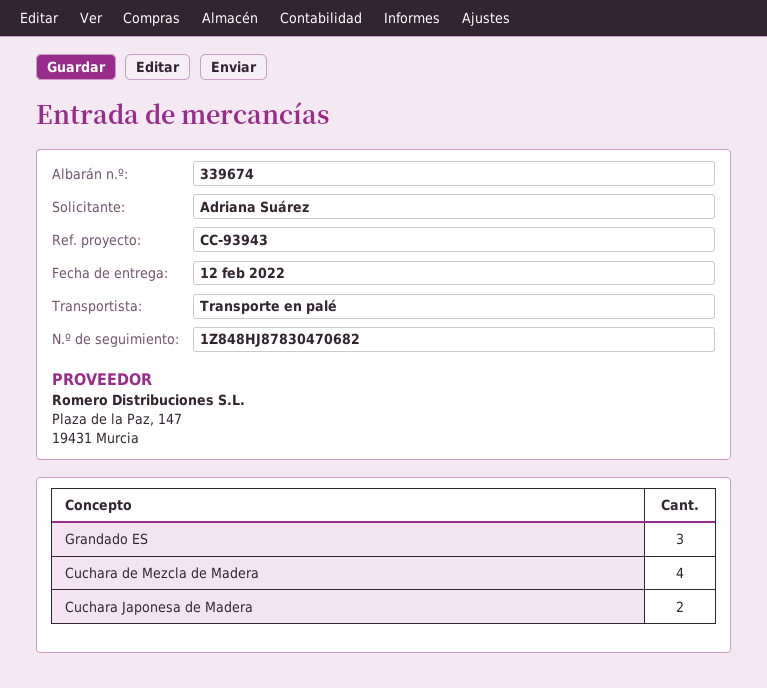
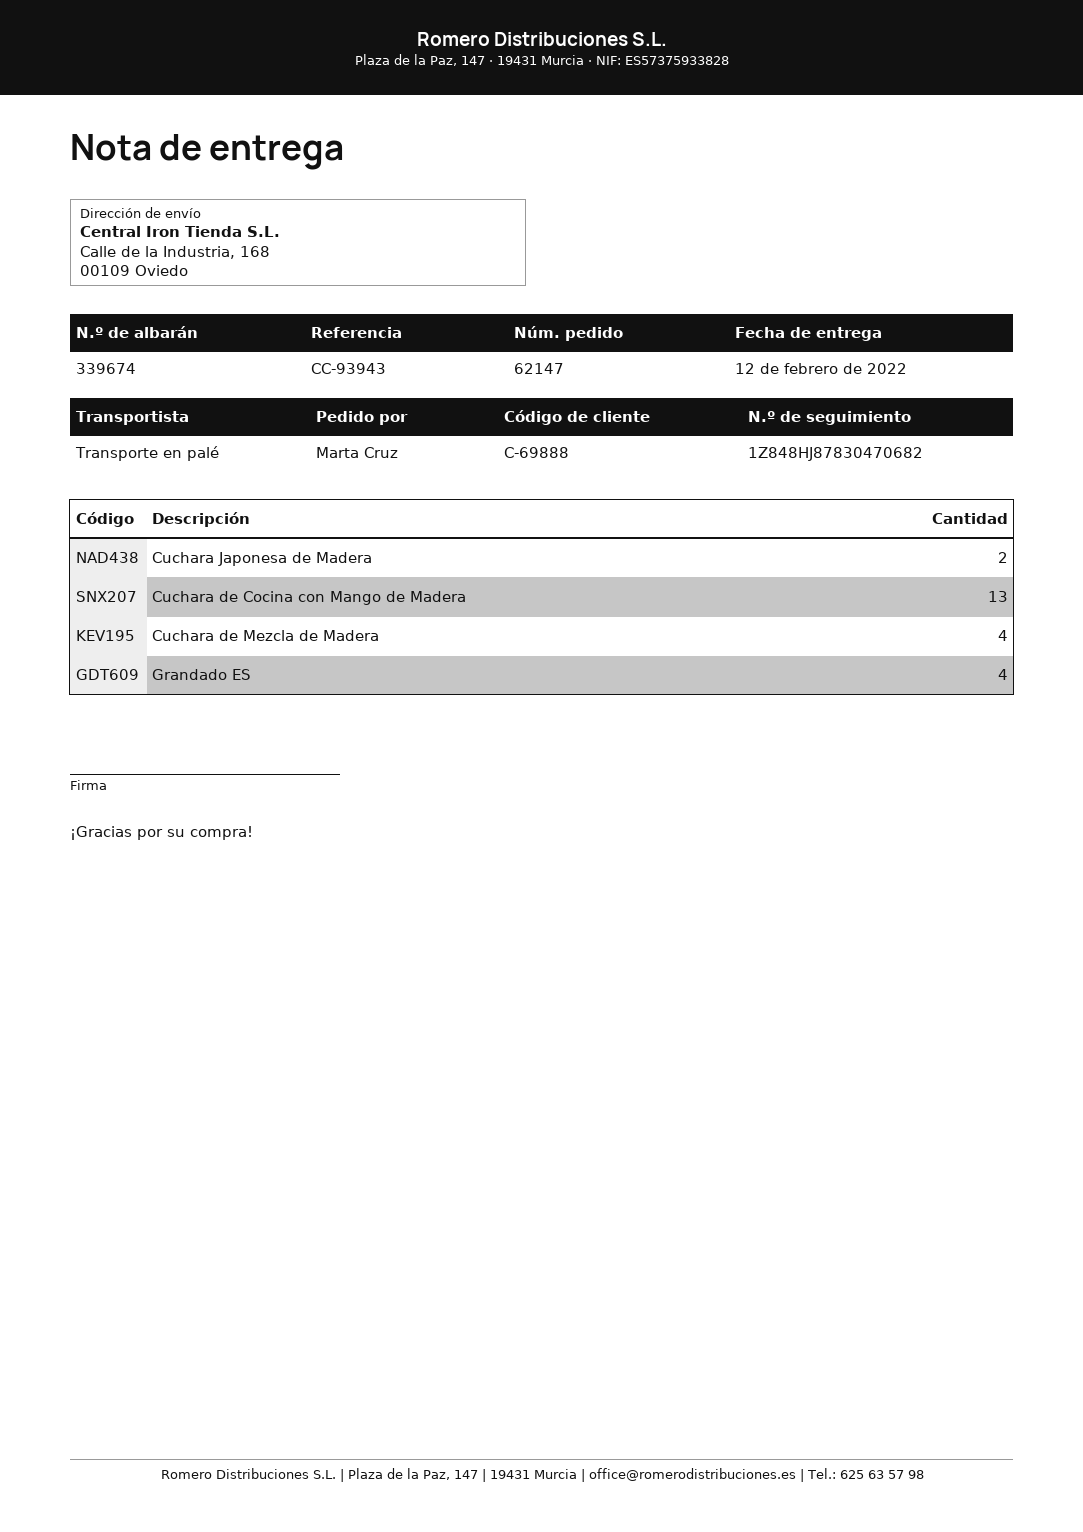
ordered by: Adriana Suárez -> Marta Cruz
Grandado ES: 3 -> 4
Cuchara de Cocina con Mango de Madera: none -> 13

